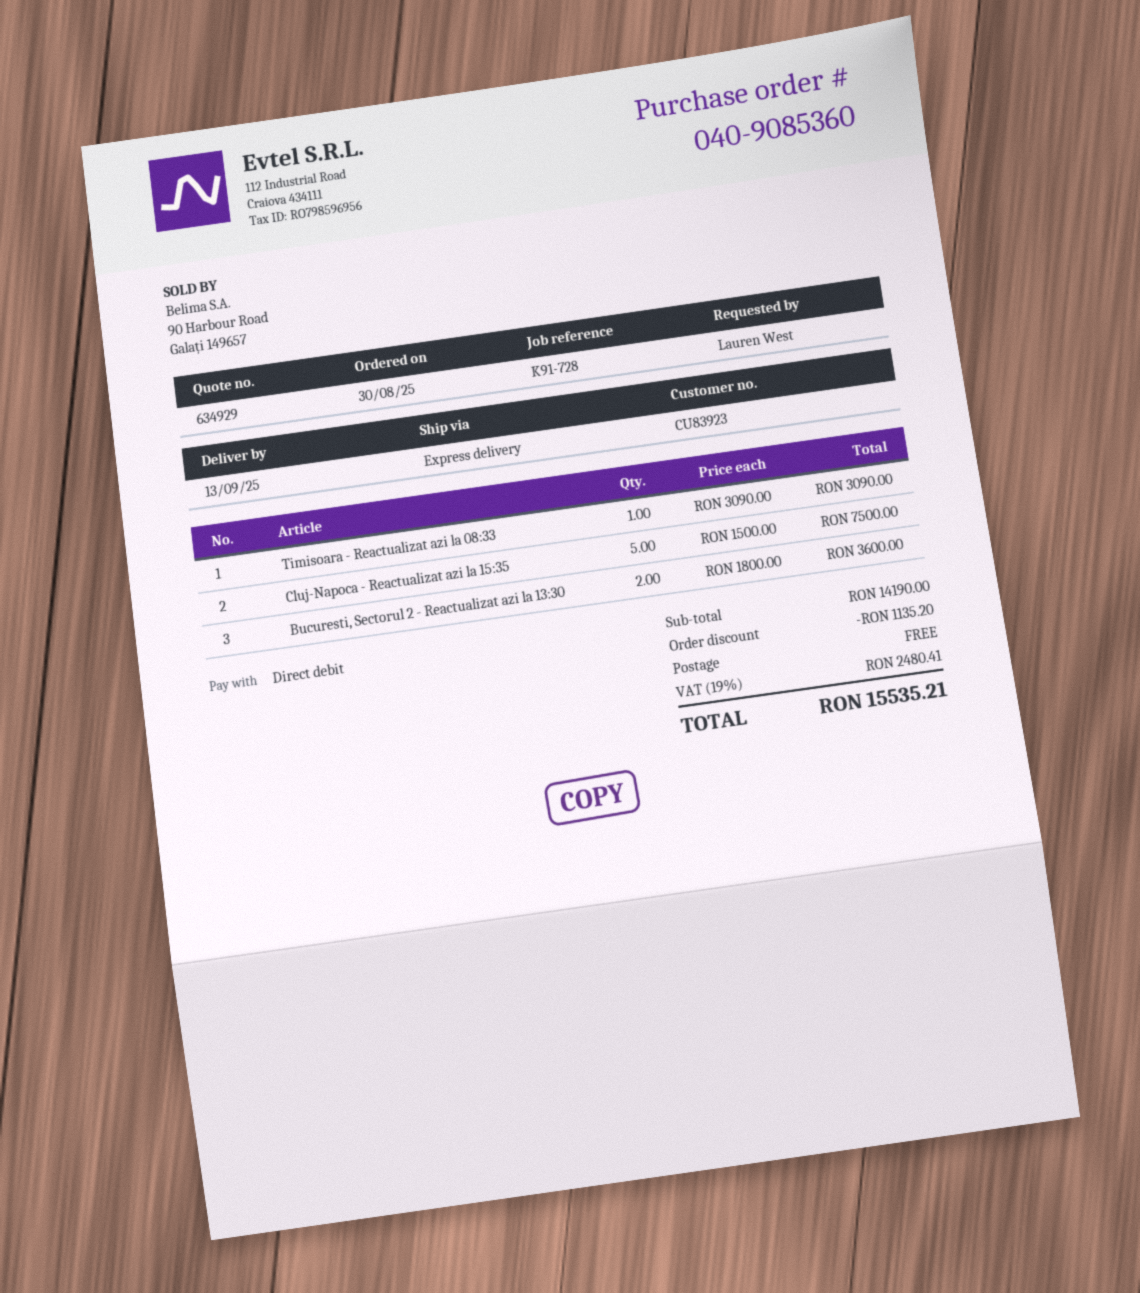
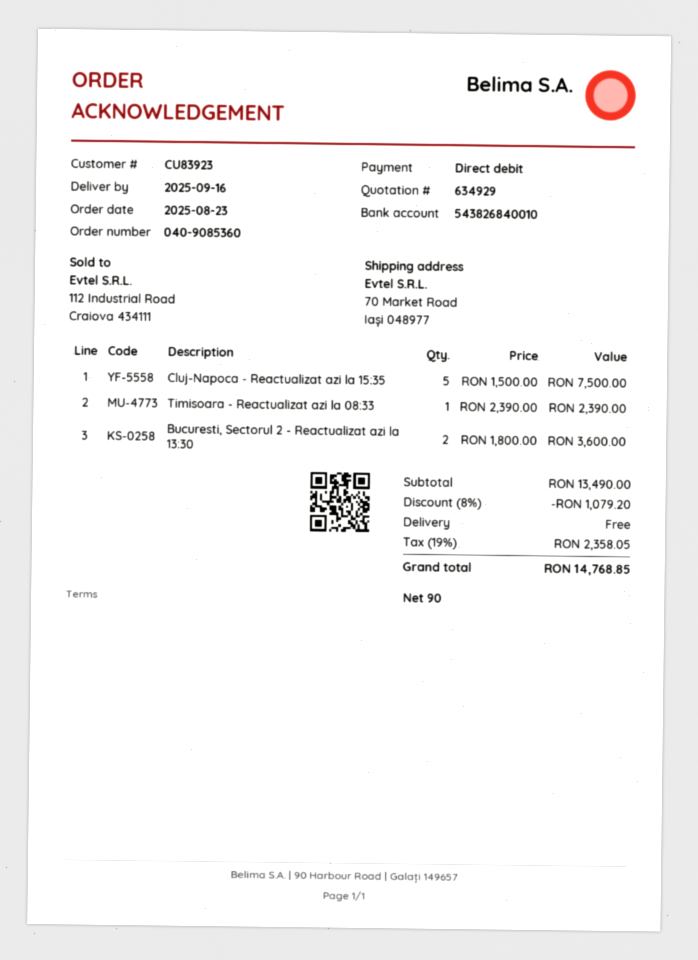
order date: 2025-08-30 -> 2025-08-23
delivery date: 2025-09-13 -> 2025-09-16
Timisoara - Reactualizat azi la 08:33: 1 x 3090.00 = 3090.00 -> 1 x 2390.00 = 2390.00
subtotal: 14190.00 -> 13490.00
discount: 1135.20 -> 1079.20
tax: 19% = 2480.41 -> 19% = 2358.05
total: 15535.21 -> 14768.85

